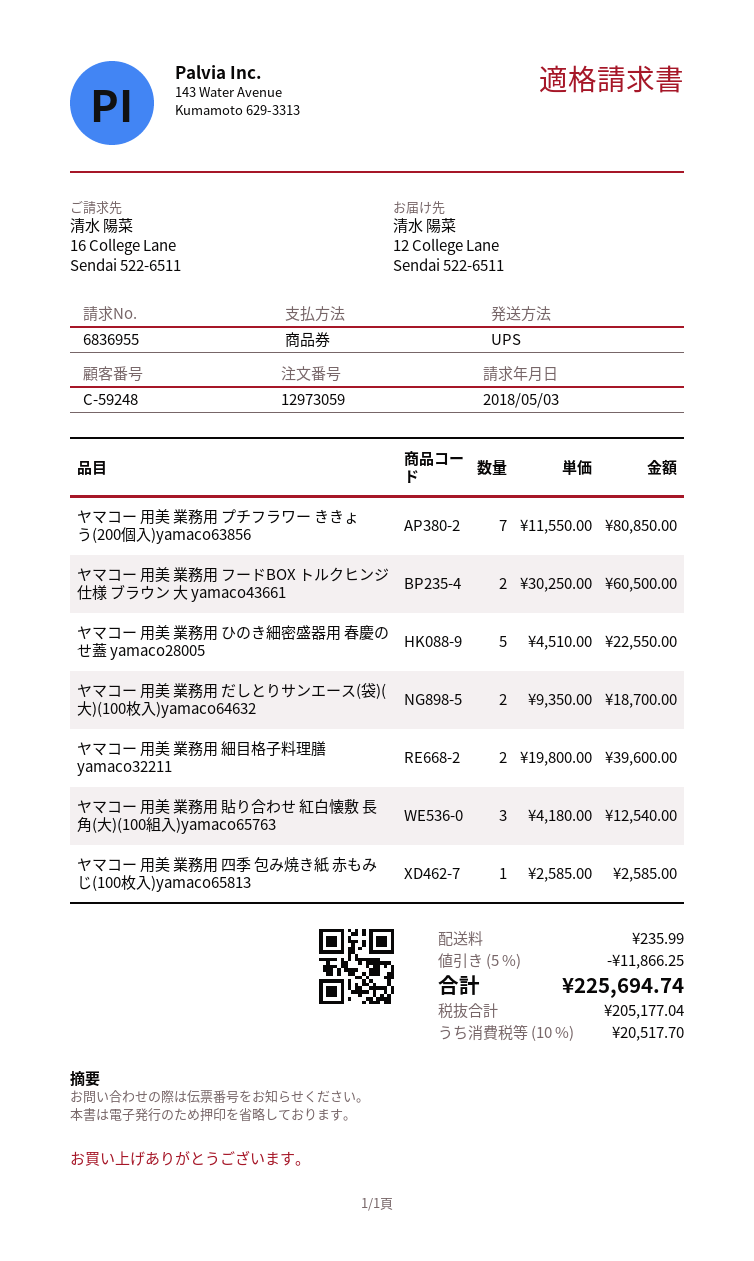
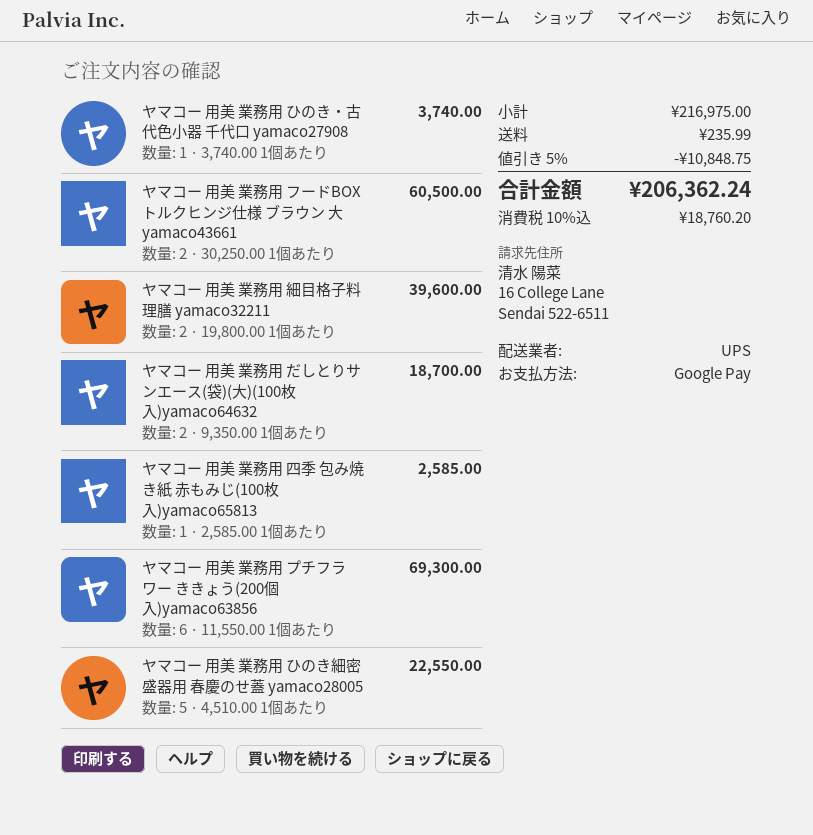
payment method: gift card -> Google Pay
ヤマコー 用美 業務用 プチフラワー ききょう(200個入)yamaco63856: 7 x 11550.00 = 80850.00 -> 6 x 11550.00 = 69300.00
ヤマコー 用美 業務用 貼り合わせ 紅白懐敷 長角(大)(100組入)yamaco65763: 3 x 4180.00 = 12540.00 -> none
ヤマコー 用美 業務用 ひのき・古代色小器 千代口 yamaco27908: none -> 1 x 3740.00 = 3740.00
discount: 5% = 11866.25 -> 5% = 10848.75
tax: 10% = 20517.70 -> 10% = 18760.20
total: 225694.74 -> 206362.24

